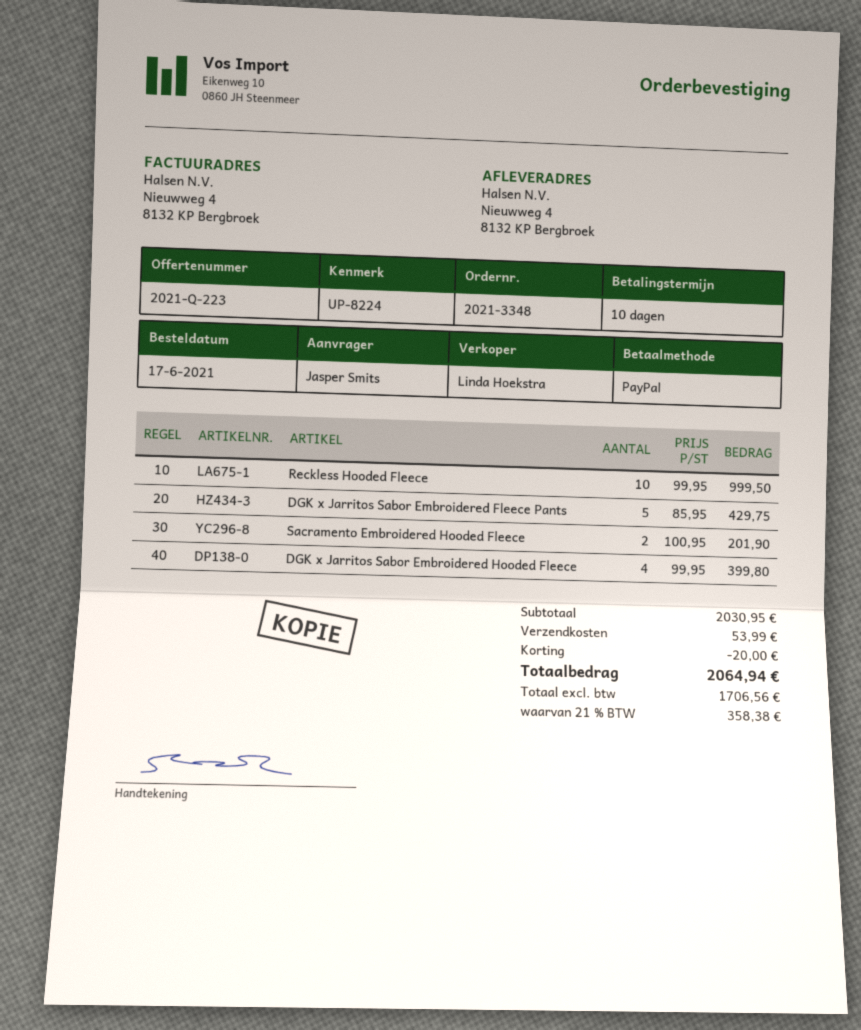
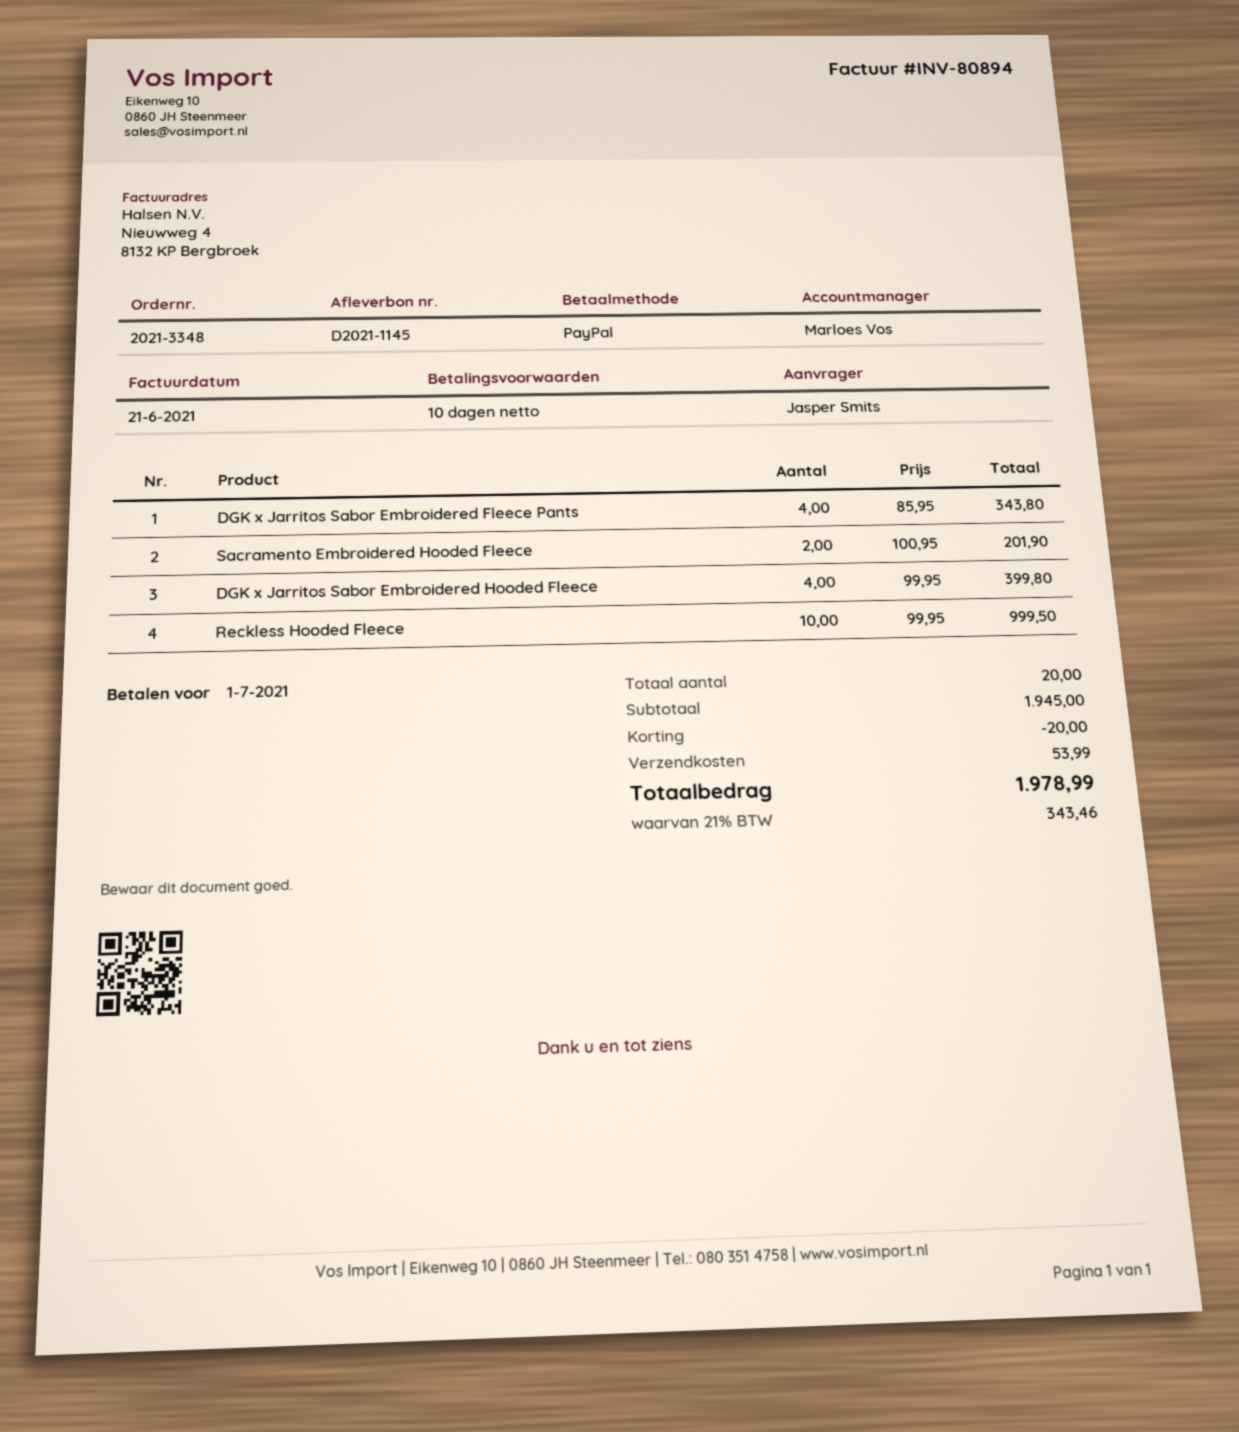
sales rep: Linda Hoekstra -> Marloes Vos
DGK x Jarritos Sabor Embroidered Fleece Pants: 5 x 85.95 = 429.75 -> 4 x 85.95 = 343.80
subtotal: 2030.95 -> 1945.00
tax: 21% = 358.38 -> 21% = 343.46
total: 2064.94 -> 1978.99

